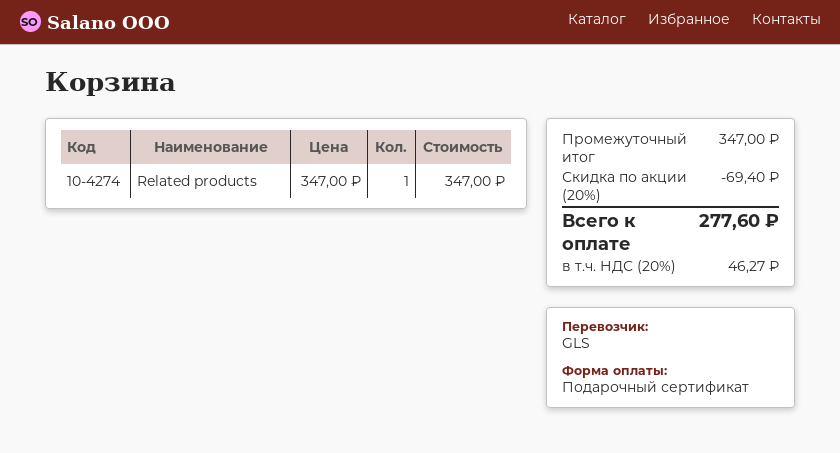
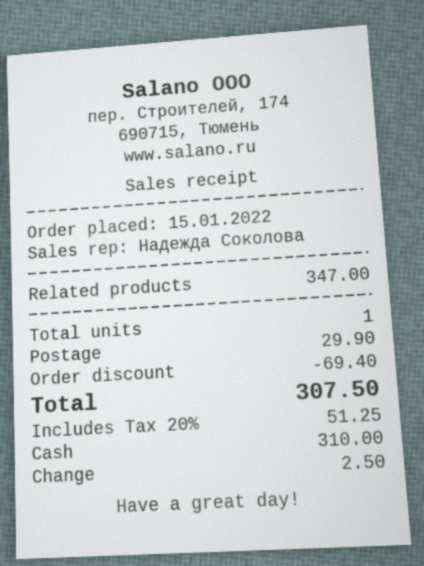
payment method: gift card -> cash
shipping: none -> 29.90
tax: 20% = 46.27 -> 20% = 51.25
total: 277.60 -> 307.50

